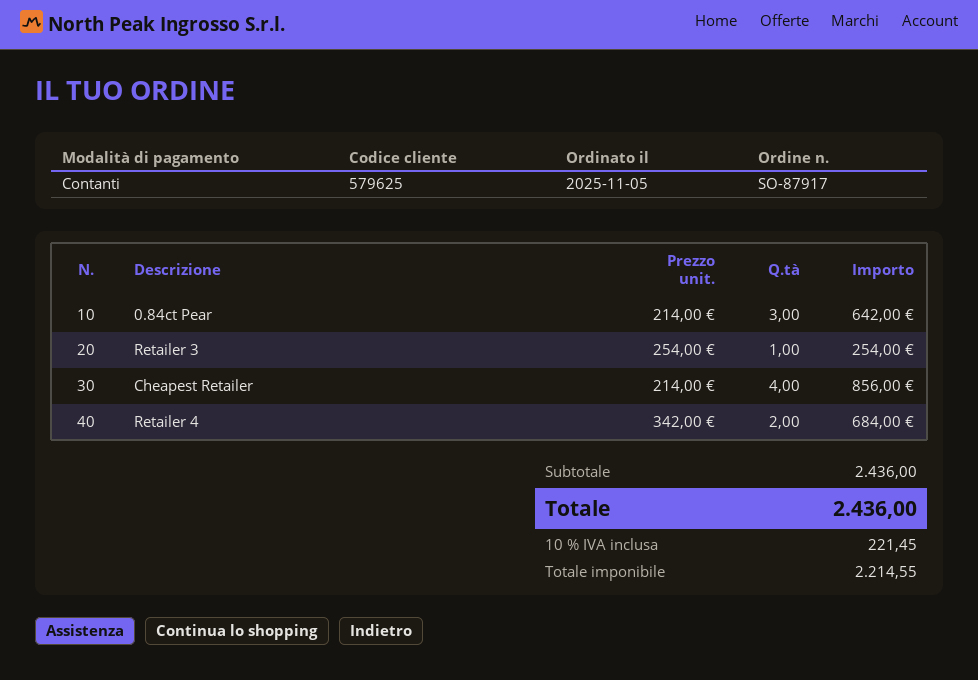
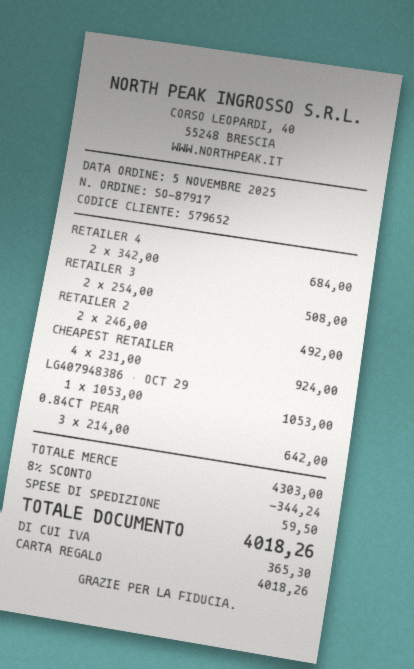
customer number: 579625 -> 579652
payment method: cash -> gift card
Retailer 3: 1 x 254.00 = 254.00 -> 2 x 254.00 = 508.00
Cheapest Retailer: 4 x 214.00 = 856.00 -> 4 x 231.00 = 924.00
RETAILER 2: none -> 2 x 246.00 = 492.00
LG407948386 · OCT 29: none -> 1 x 1053.00 = 1053.00
subtotal: 2436.00 -> 4303.00
discount: none -> 8% = 344.24
shipping: none -> 59.50
tax: 221.45 -> 365.30
total: 2436.00 -> 4018.26

